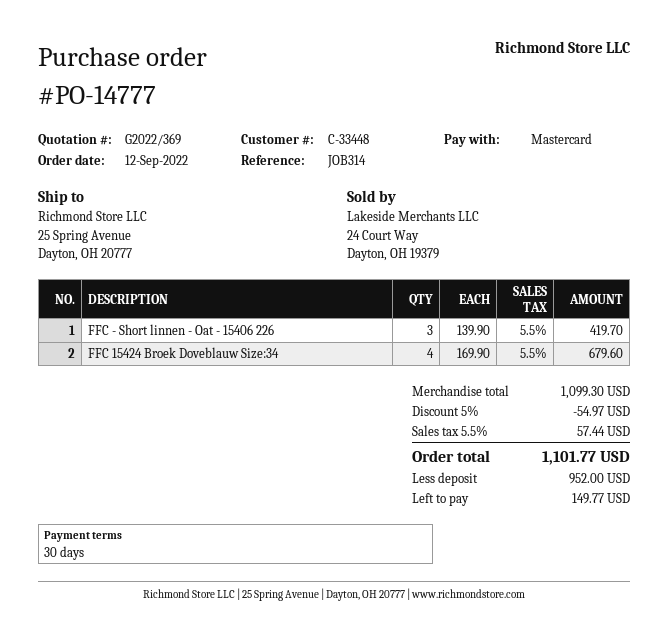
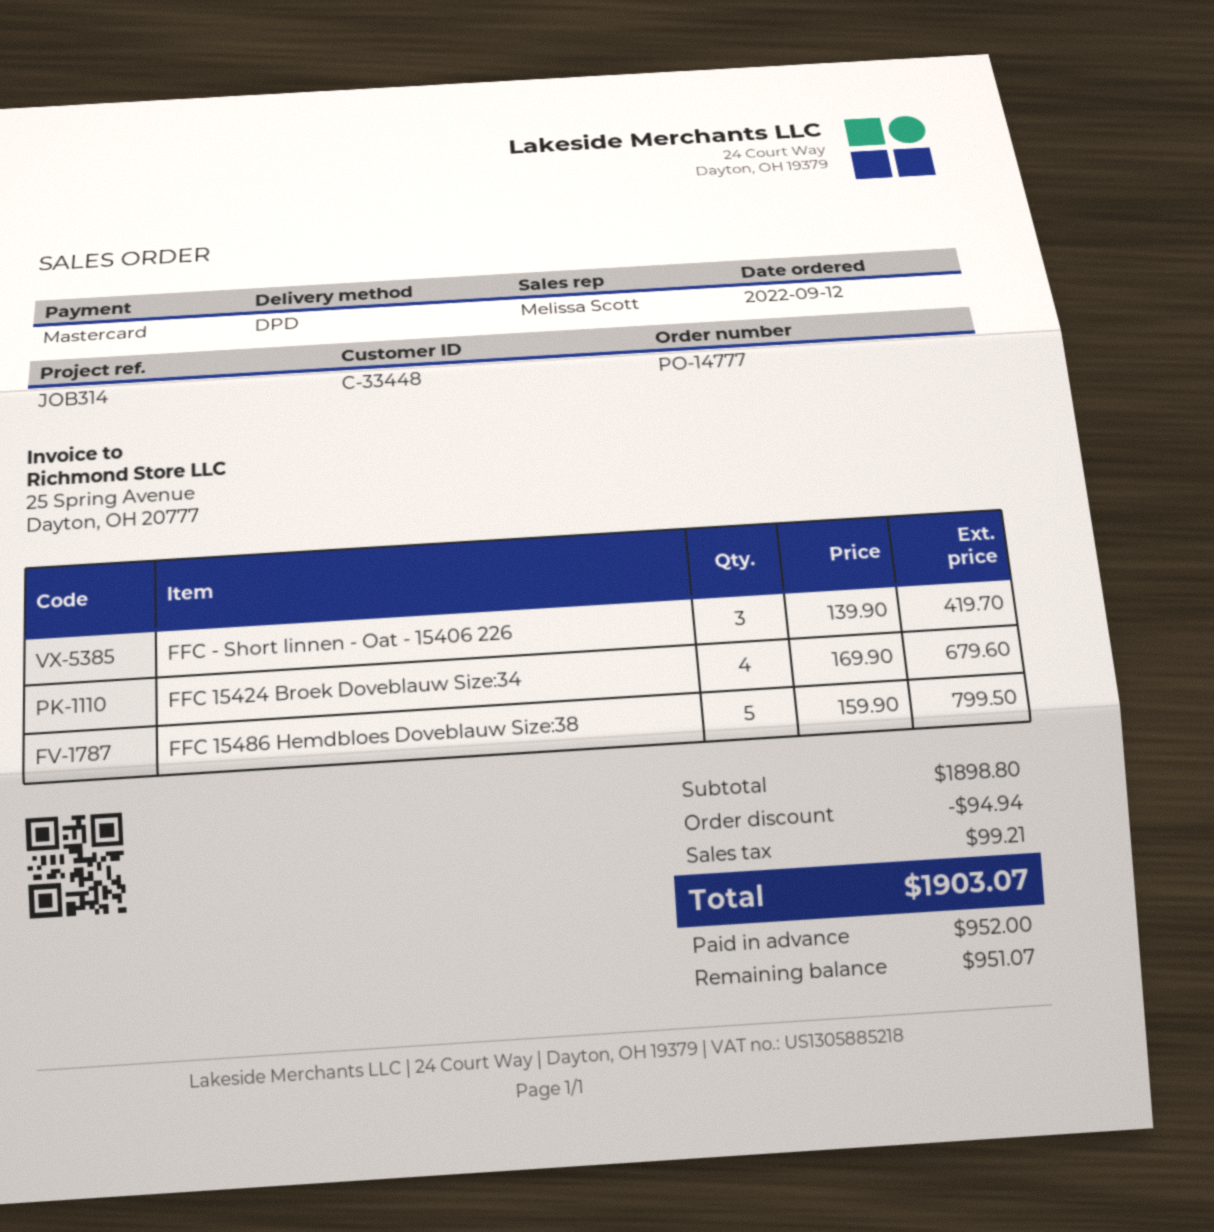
FFC 15486 Hemdbloes Doveblauw Size:38: none -> 5 x 159.90 = 799.50
subtotal: 1099.30 -> 1898.80
discount: 54.97 -> 94.94
tax: 57.44 -> 99.21
total: 1101.77 -> 1903.07
balance: 149.77 -> 951.07

